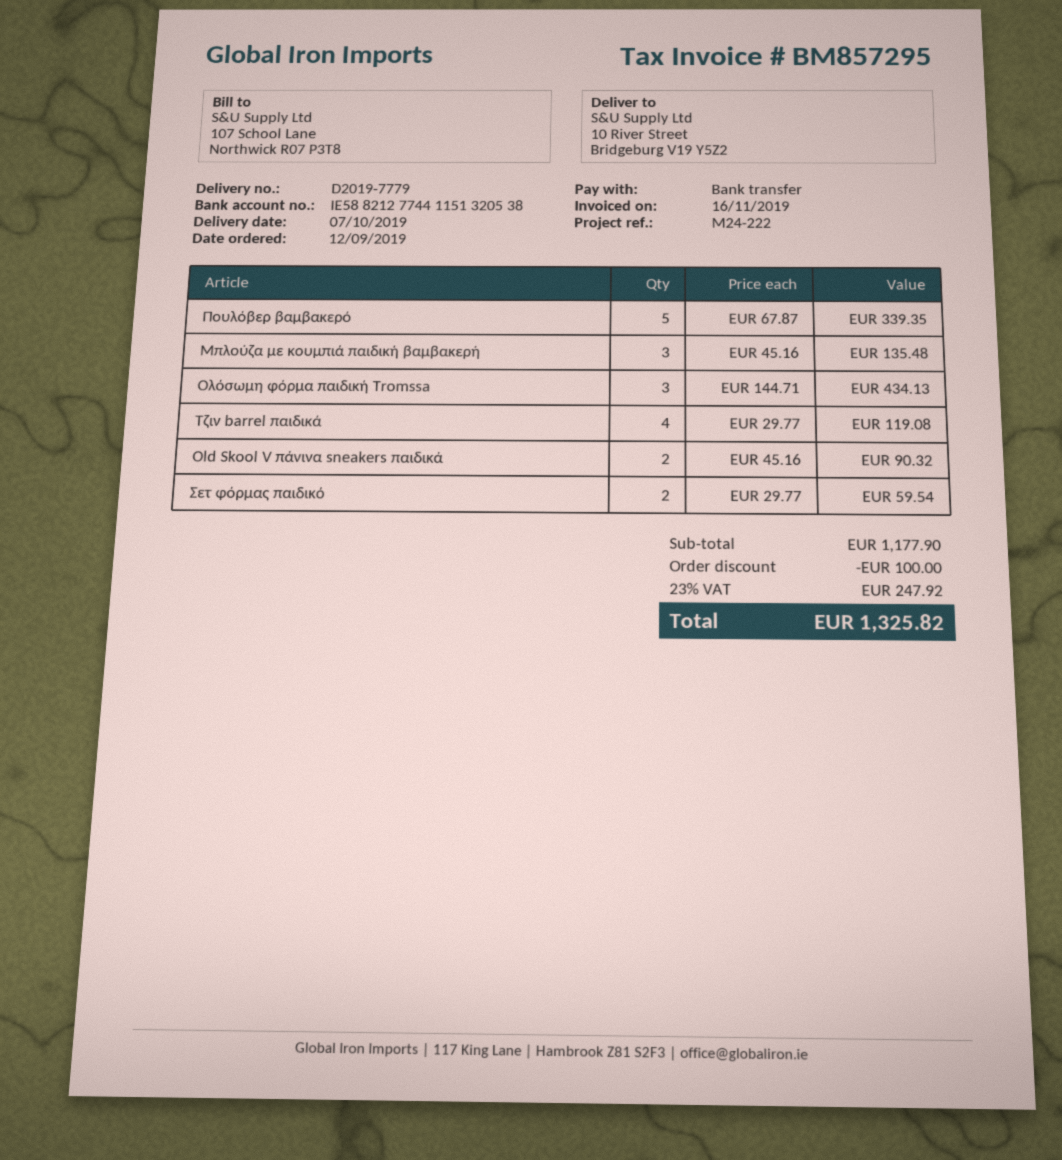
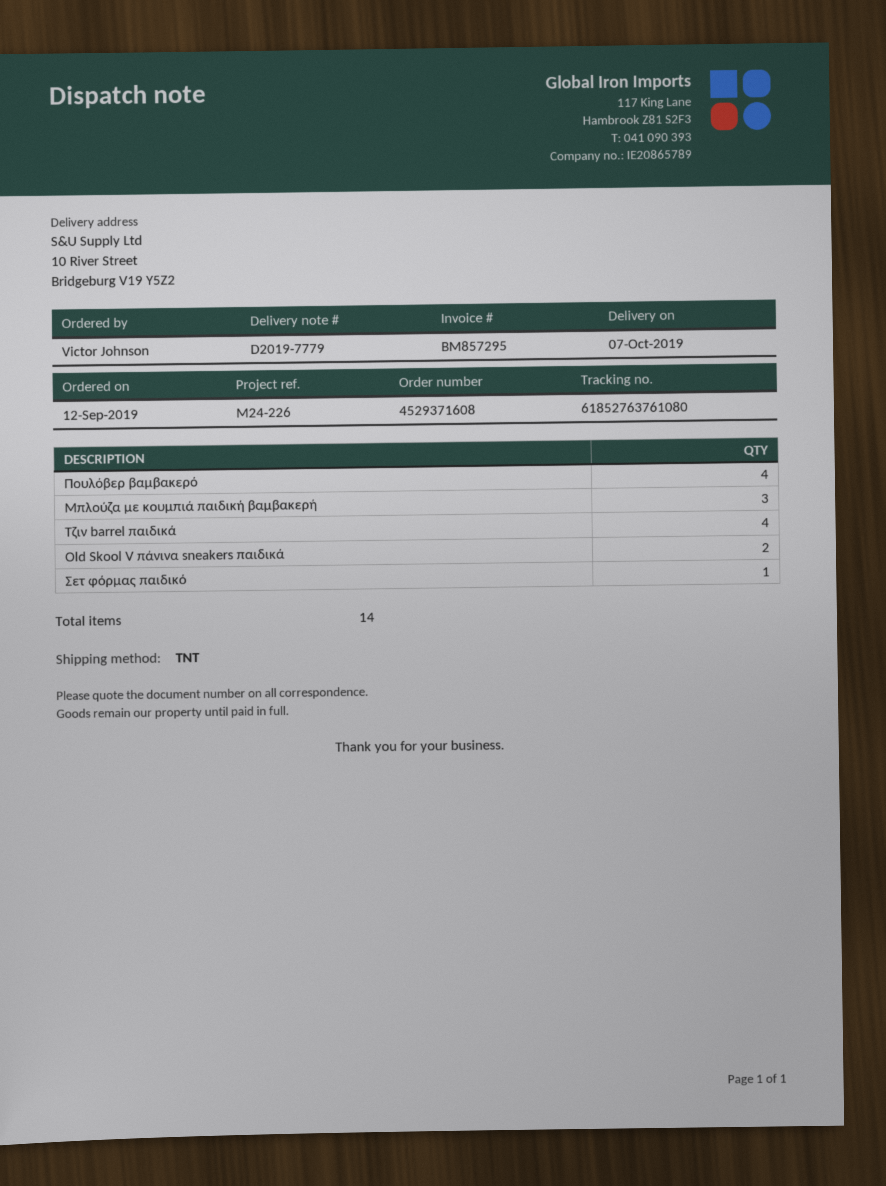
reference: M24-222 -> M24-226
Πουλόβερ βαμβακερό: 5 -> 4
Ολόσωμη φόρμα παιδική Tromssa: 3 -> none
Σετ φόρμας παιδικό: 2 -> 1

